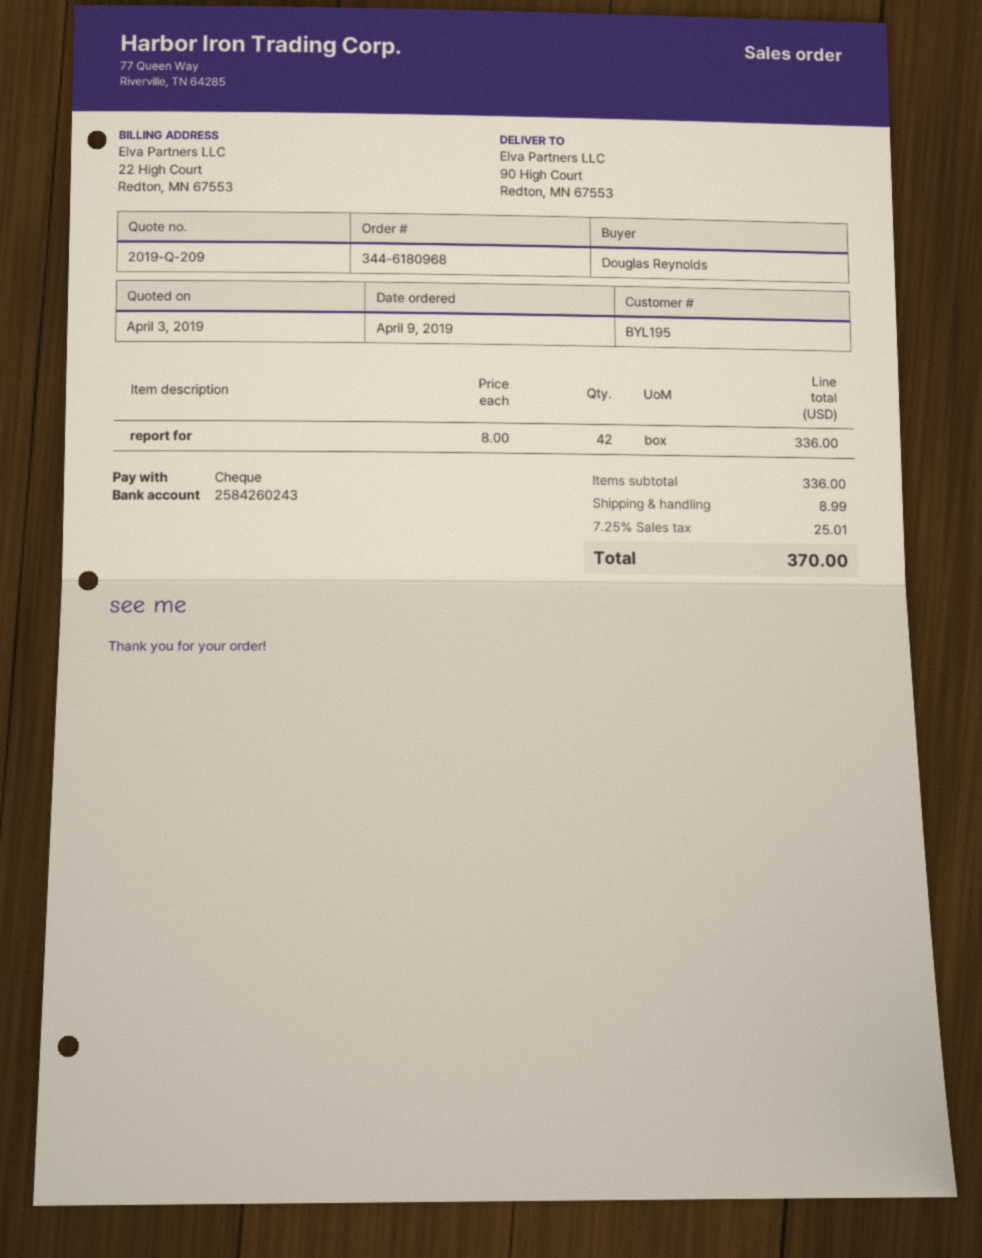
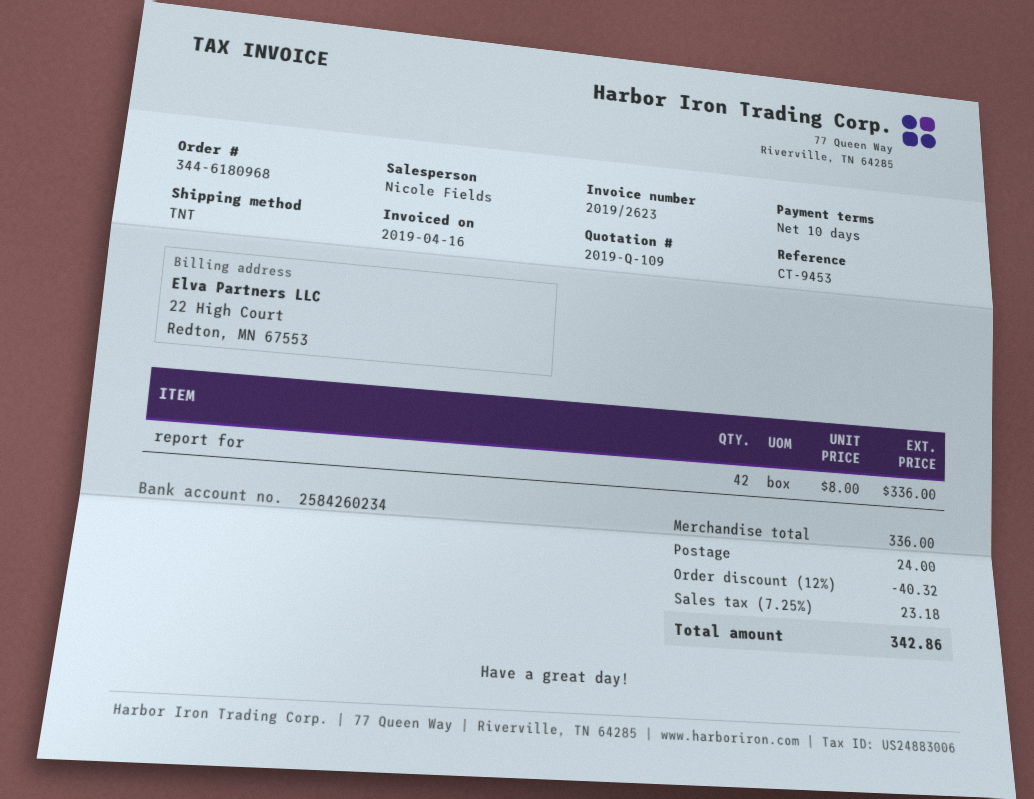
quote number: 2019-Q-209 -> 2019-Q-109
bank account: 2584260243 -> 2584260234
discount: none -> 12% = 40.32
shipping: 8.99 -> 24.00
tax: 7.25% = 25.01 -> 7.25% = 23.18
total: 370.00 -> 342.86

